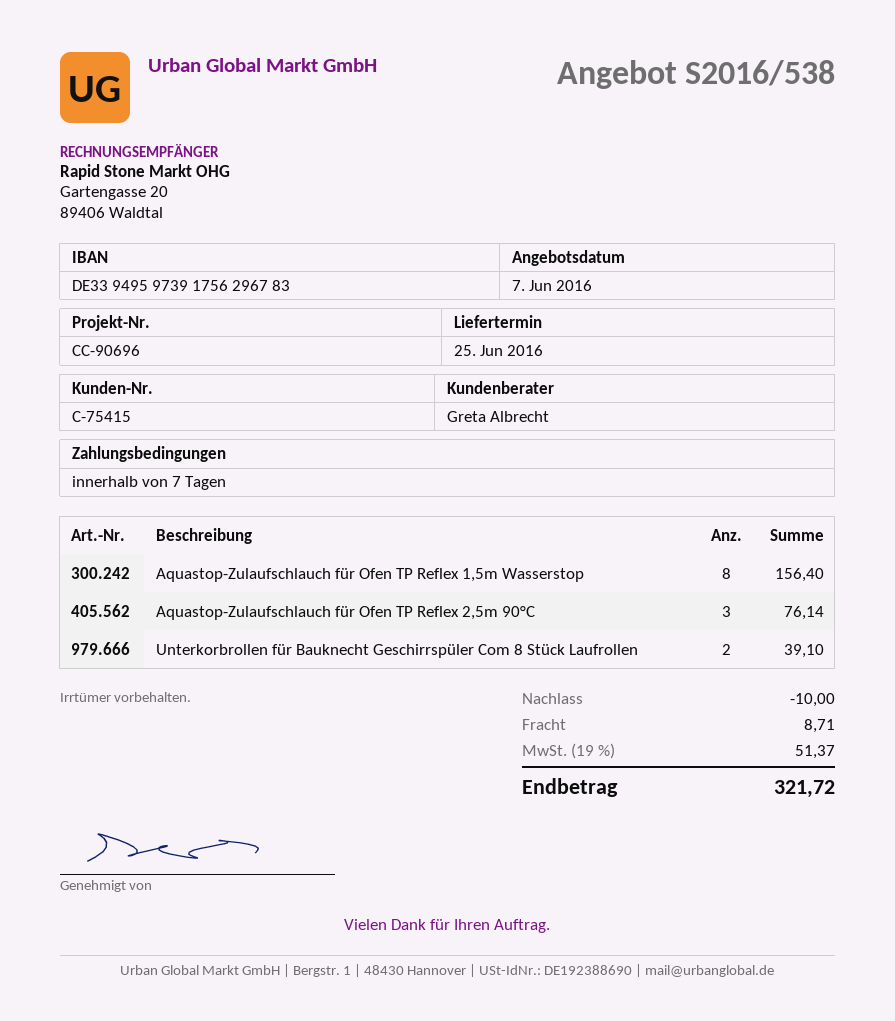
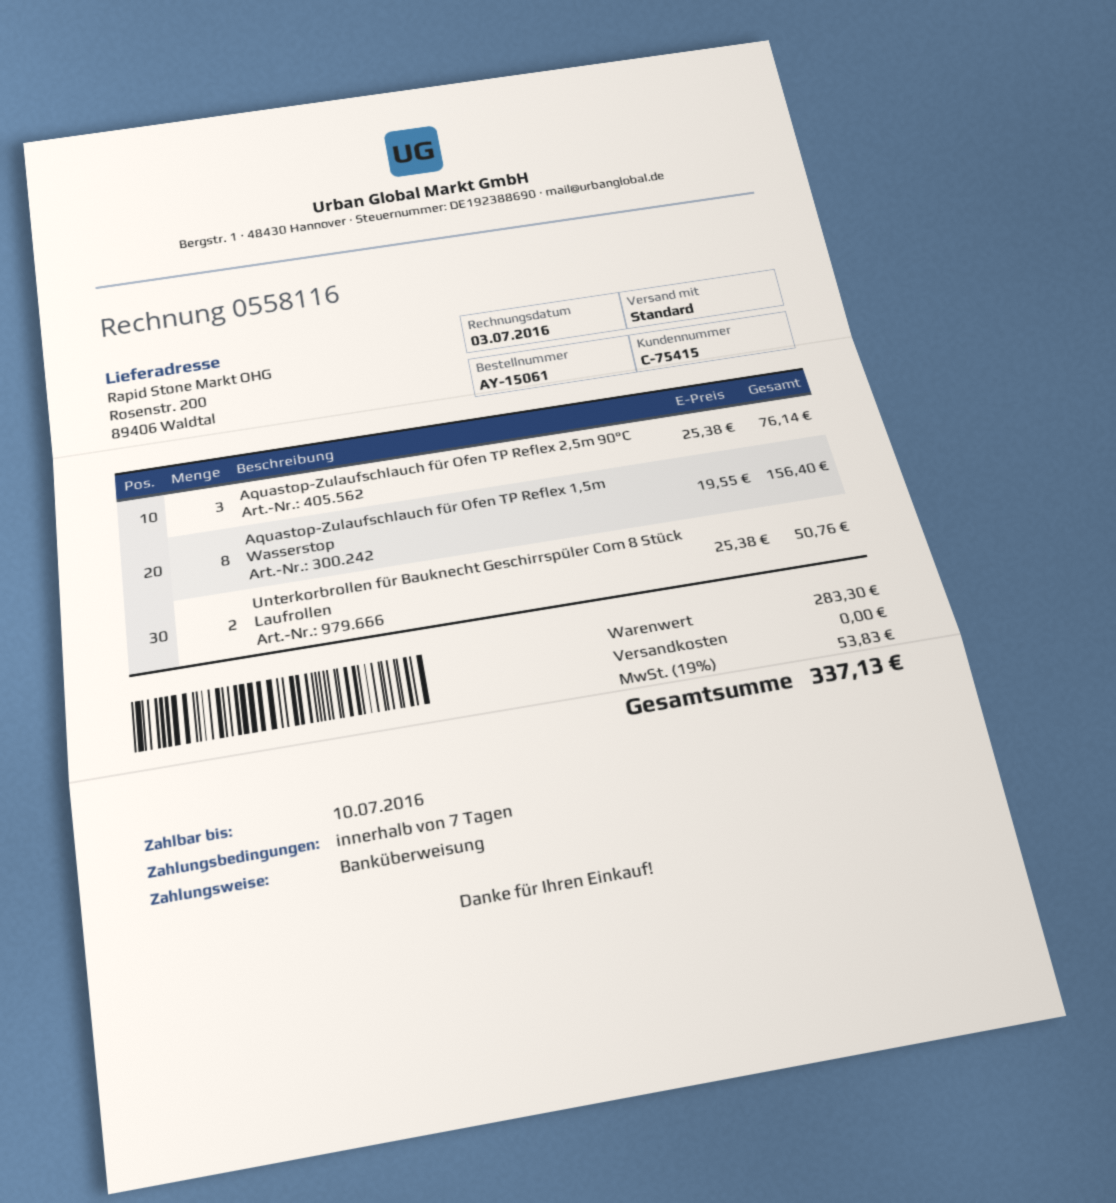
Unterkorbrollen für Bauknecht Geschirrspüler Com 8 Stück Laufrollen: 2 for 39.10 -> 2 for 50.76
discount: 10.00 -> none
shipping: 8.71 -> 0.00
tax: 19% = 51.37 -> 19% = 53.83
total: 321.72 -> 337.13

